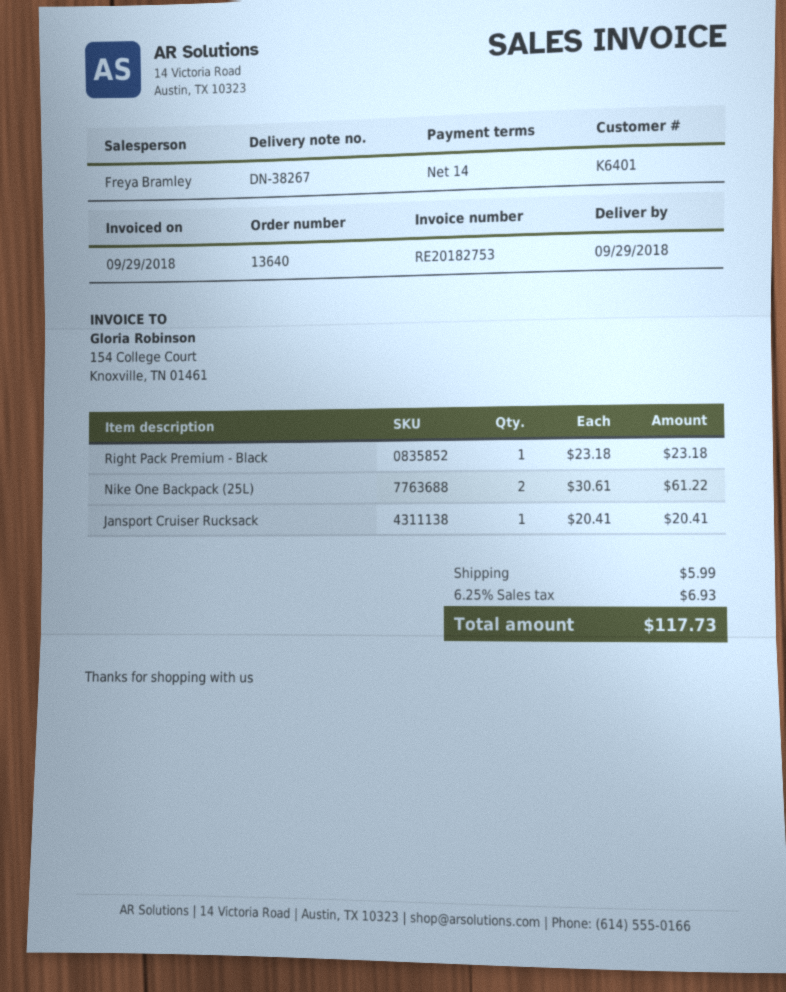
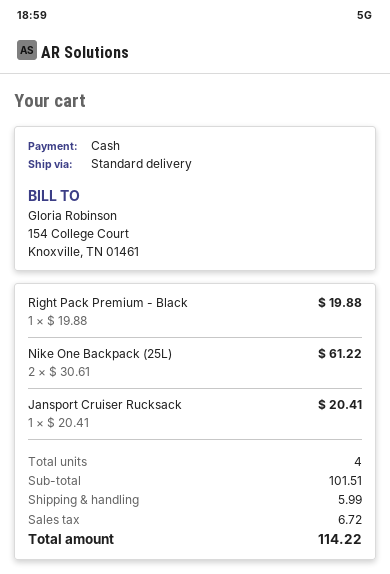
Right Pack Premium - Black: 1 x 23.18 = 23.18 -> 1 x 19.88 = 19.88
tax: 6.93 -> 6.72
total: 117.73 -> 114.22

